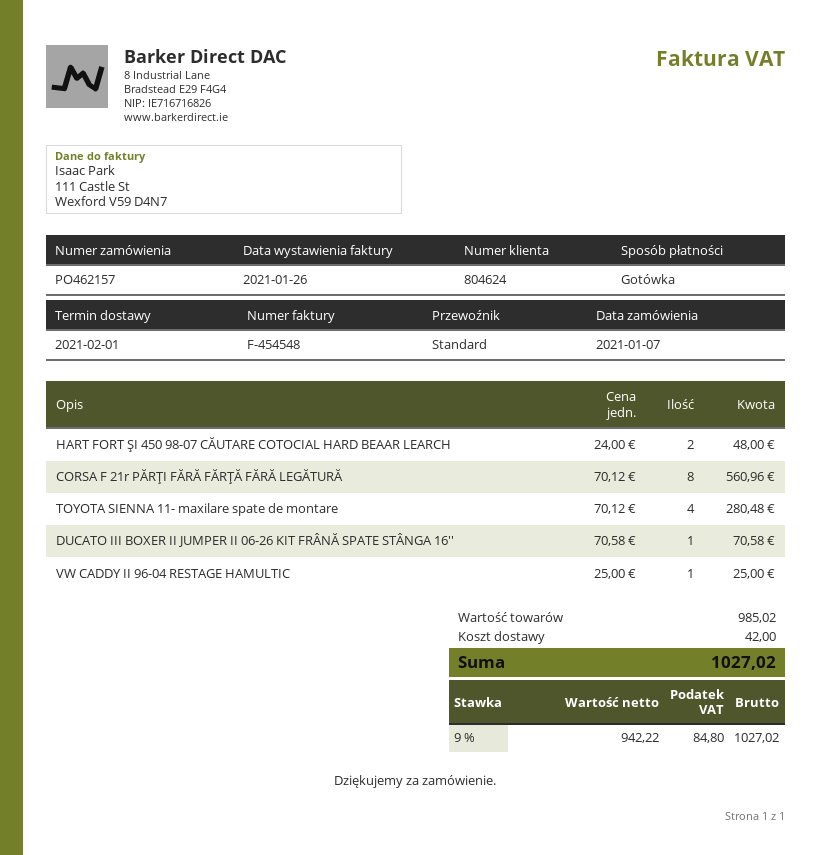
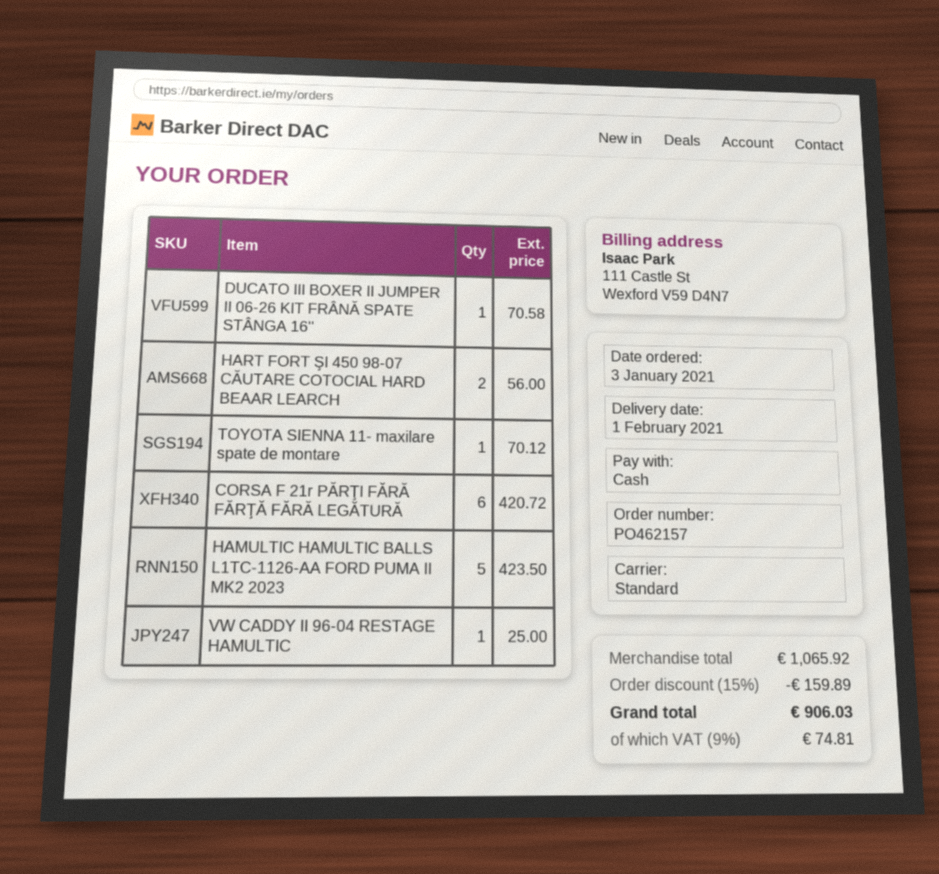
order date: 2021-01-07 -> 2021-01-03
HART FORT ŞI 450 98-07 CĂUTARE COTOCIAL HARD BEAAR LEARCH: 2 for 48.00 -> 2 for 56.00
CORSA F 21r PĂRŢI FĂRĂ FĂRŢĂ FĂRĂ LEGĂTURĂ: 8 for 560.96 -> 6 for 420.72
TOYOTA SIENNA 11- maxilare spate de montare: 4 for 280.48 -> 1 for 70.12
HAMULTIC HAMULTIC BALLS L1TC-1126-AA FORD PUMA II MK2 2023: none -> 5 for 423.50
subtotal: 985.02 -> 1065.92
discount: none -> 15% = 159.89
shipping: 42.00 -> none
tax: 9% = 84.80 -> 9% = 74.81
total: 1027.02 -> 906.03

